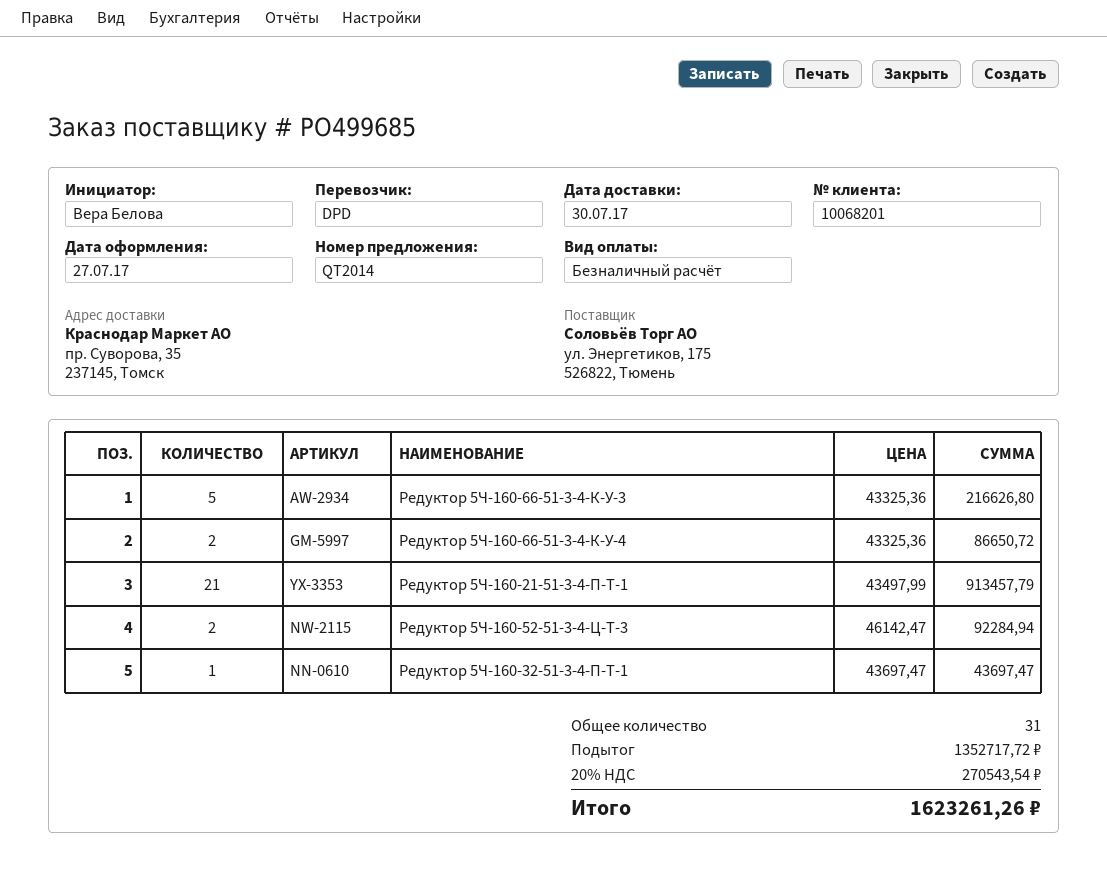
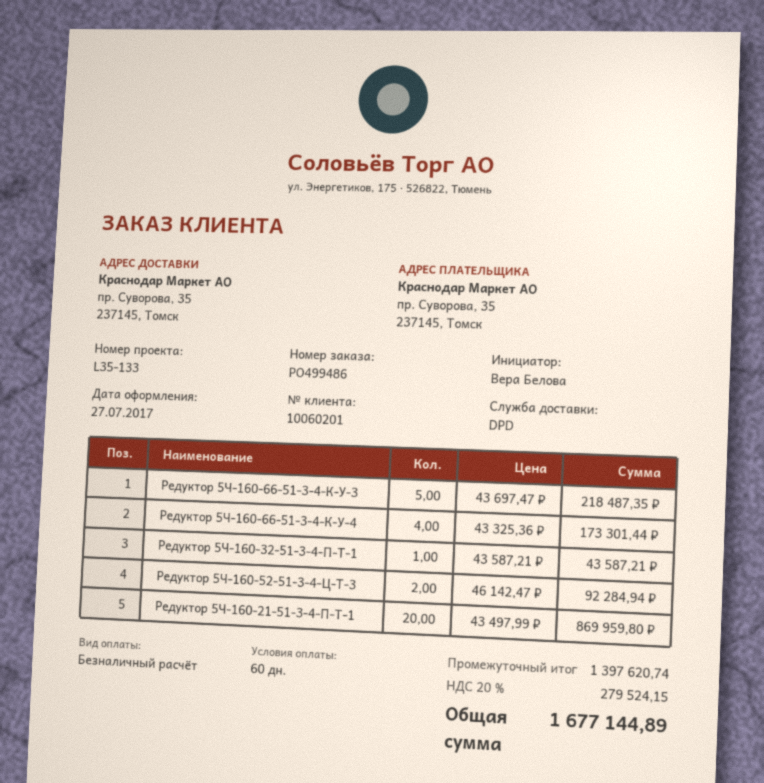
order number: PO499685 -> PO499486
customer number: 10068201 -> 10060201
Редуктор 5Ч-160-66-51-3-4-К-У-3: 5 x 43325.36 = 216626.80 -> 5 x 43697.47 = 218487.35
Редуктор 5Ч-160-66-51-3-4-К-У-4: 2 x 43325.36 = 86650.72 -> 4 x 43325.36 = 173301.44
Редуктор 5Ч-160-21-51-3-4-П-Т-1: 21 x 43497.99 = 913457.79 -> 20 x 43497.99 = 869959.80
Редуктор 5Ч-160-32-51-3-4-П-Т-1: 1 x 43697.47 = 43697.47 -> 1 x 43587.21 = 43587.21
subtotal: 1352717.72 -> 1397620.74
tax: 20% = 270543.54 -> 20% = 279524.15
total: 1623261.26 -> 1677144.89

